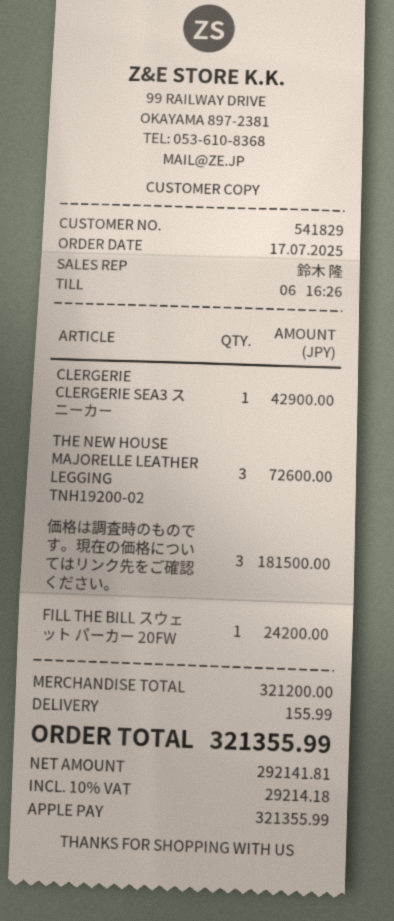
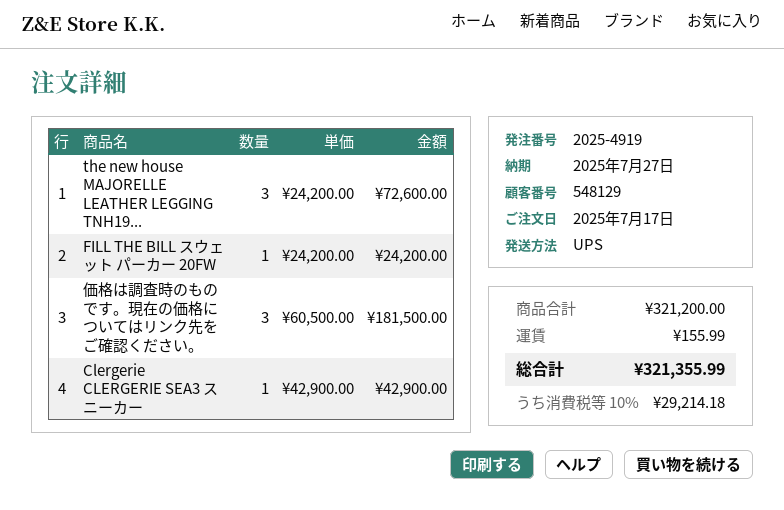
customer number: 541829 -> 548129

